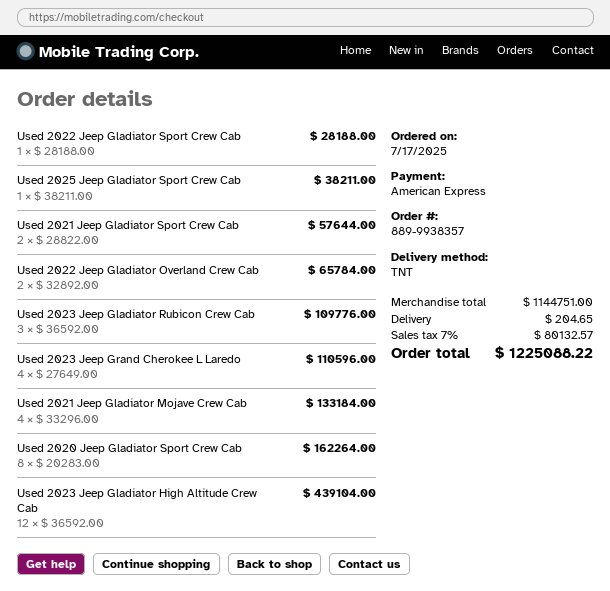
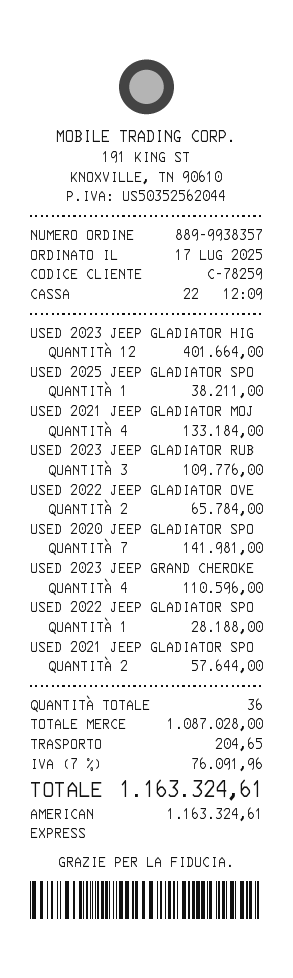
Used 2020 Jeep Gladiator Sport Crew Cab: 8 for 162264.00 -> 7 for 141981.00
Used 2023 Jeep Gladiator High Altitude Crew Cab: 12 for 439104.00 -> 12 for 401664.00
subtotal: 1144751.00 -> 1087028.00
tax: 7% = 80132.57 -> 7% = 76091.96
total: 1225088.22 -> 1163324.61

